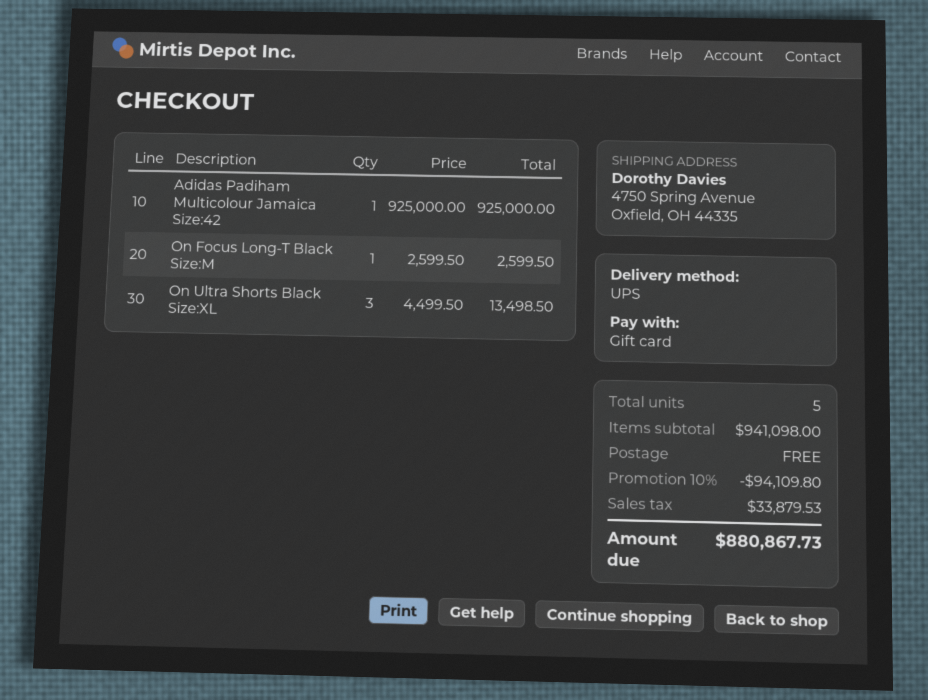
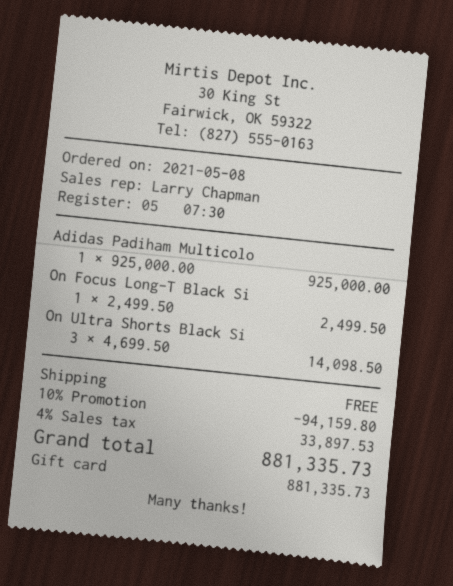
On Focus Long-T Black Size:M: 1 x 2599.50 = 2599.50 -> 1 x 2499.50 = 2499.50
On Ultra Shorts Black Size:XL: 3 x 4499.50 = 13498.50 -> 3 x 4699.50 = 14098.50
discount: 10% = 94109.80 -> 10% = 94159.80
tax: 33879.53 -> 33897.53
total: 880867.73 -> 881335.73

